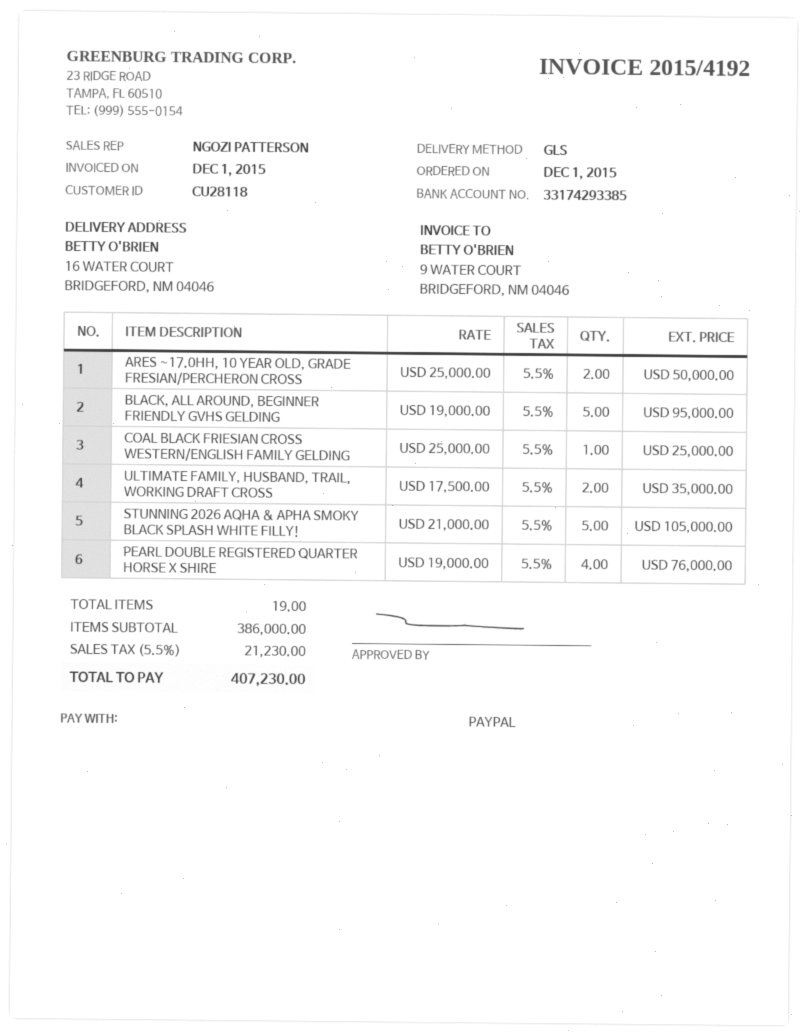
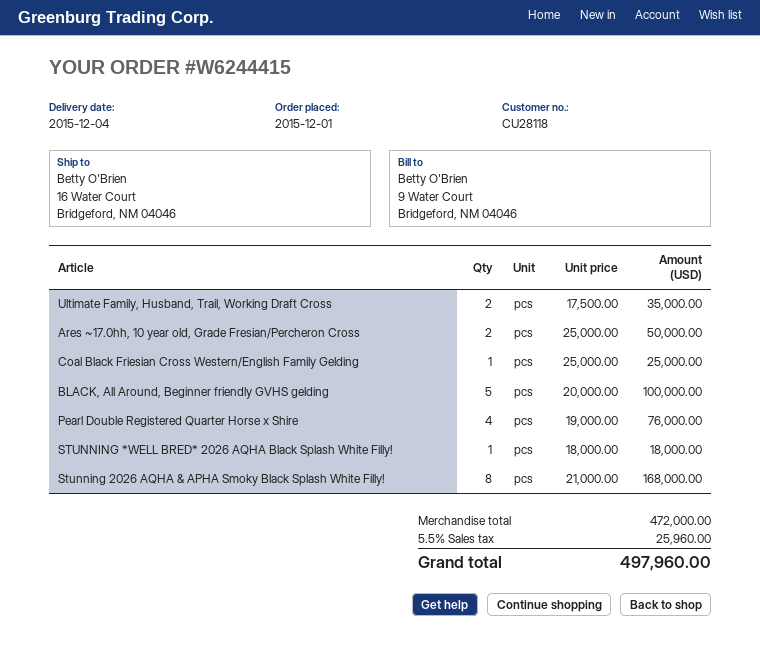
BLACK, ALL AROUND, BEGINNER FRIENDLY GVHS GELDING: 5 x 19000.00 = 95000.00 -> 5 x 20000.00 = 100000.00
STUNNING 2026 AQHA & APHA SMOKY BLACK SPLASH WHITE FILLY!: 5 x 21000.00 = 105000.00 -> 8 x 21000.00 = 168000.00
STUNNING *WELL BRED* 2026 AQHA Black Splash White Filly!: none -> 1 x 18000.00 = 18000.00
subtotal: 386000.00 -> 472000.00
tax: 5.5% = 21230.00 -> 5.5% = 25960.00
total: 407230.00 -> 497960.00

